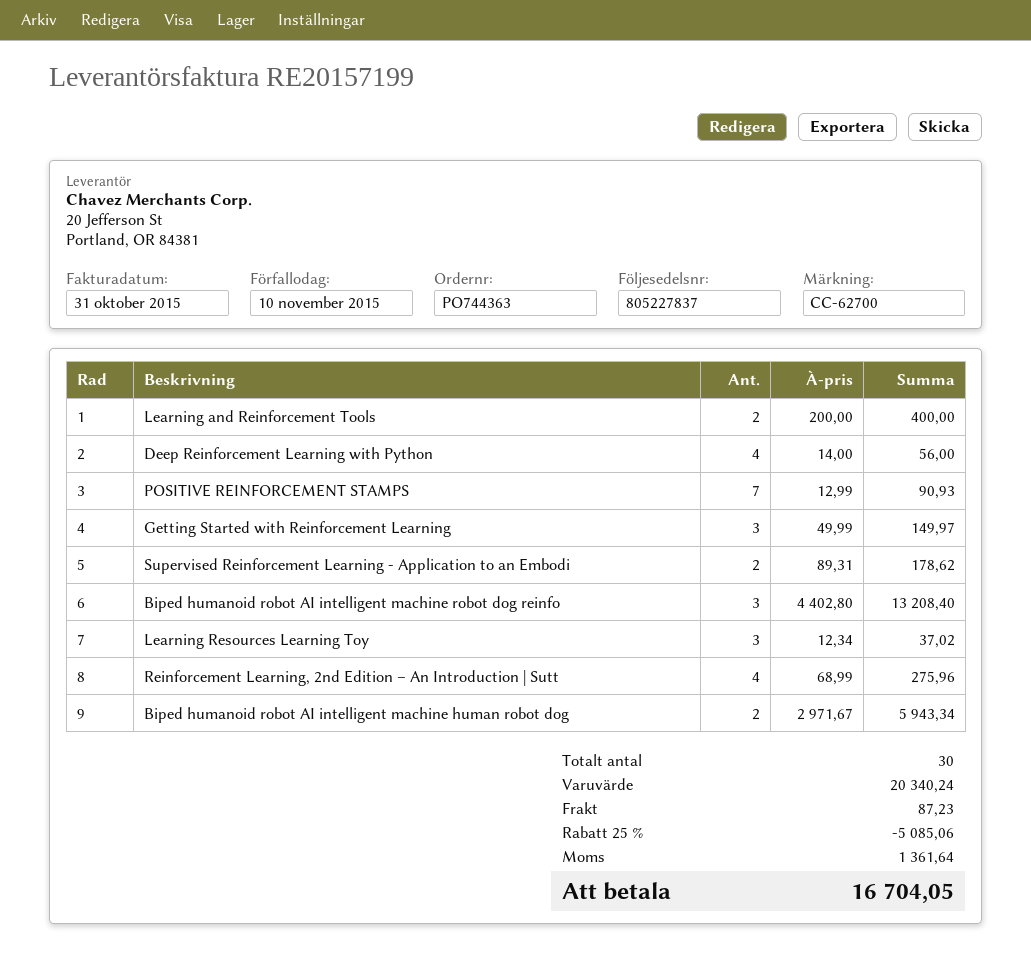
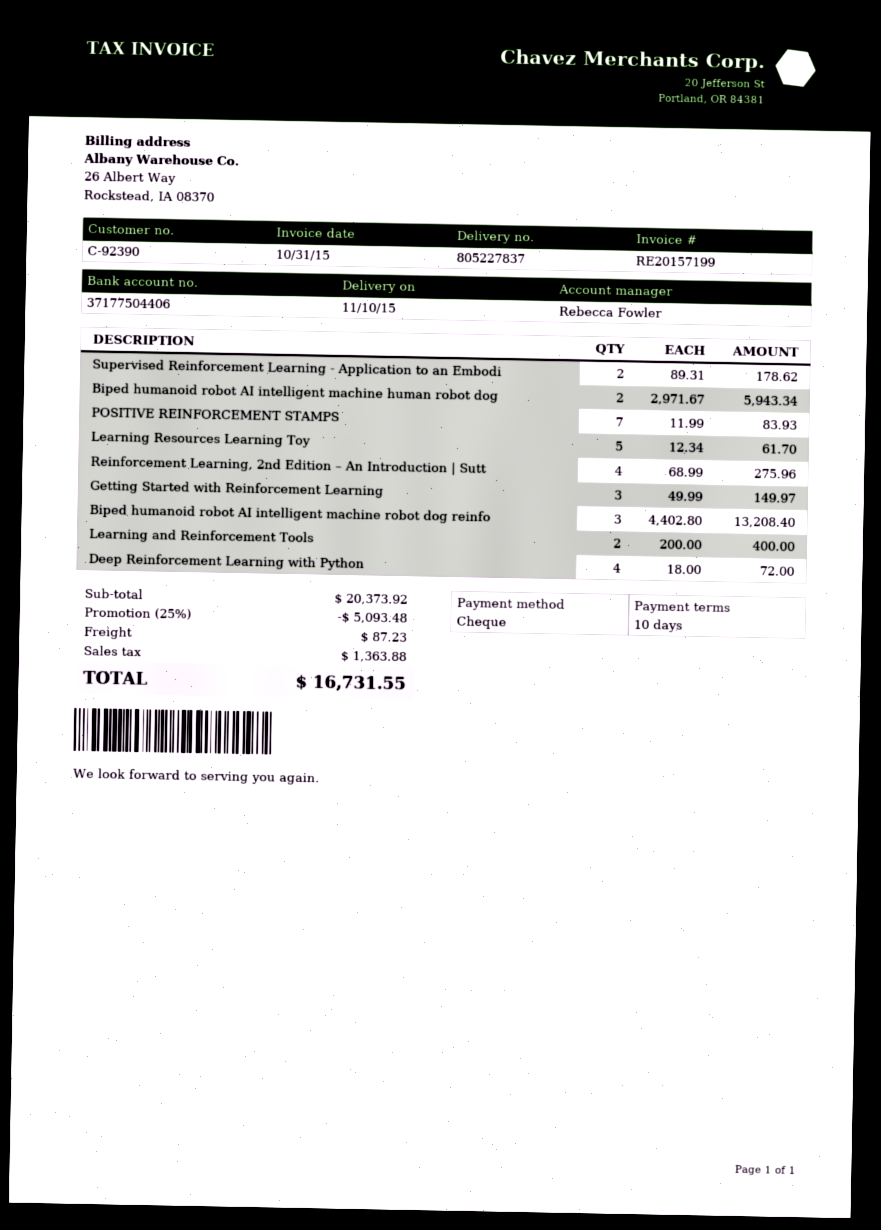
Deep Reinforcement Learning with Python: 4 x 14.00 = 56.00 -> 4 x 18.00 = 72.00
POSITIVE REINFORCEMENT STAMPS: 7 x 12.99 = 90.93 -> 7 x 11.99 = 83.93
Learning Resources Learning Toy: 3 x 12.34 = 37.02 -> 5 x 12.34 = 61.70
subtotal: 20340.24 -> 20373.92
discount: 25% = 5085.06 -> 25% = 5093.48
tax: 1361.64 -> 1363.88
total: 16704.05 -> 16731.55

